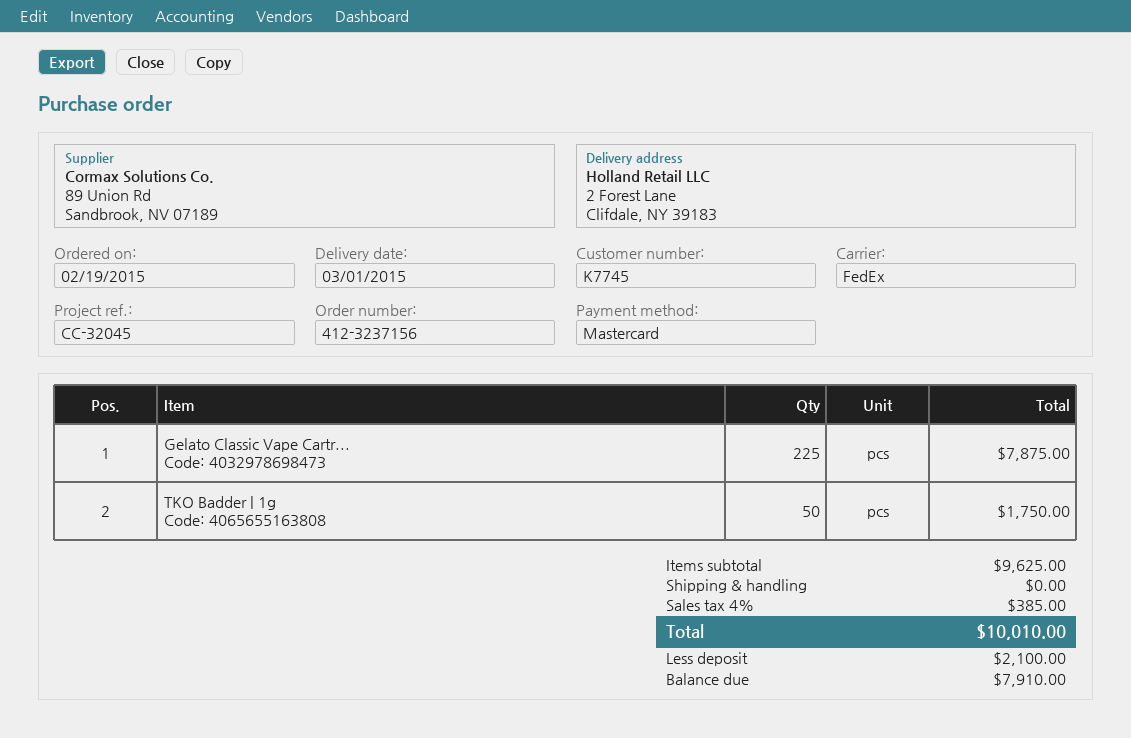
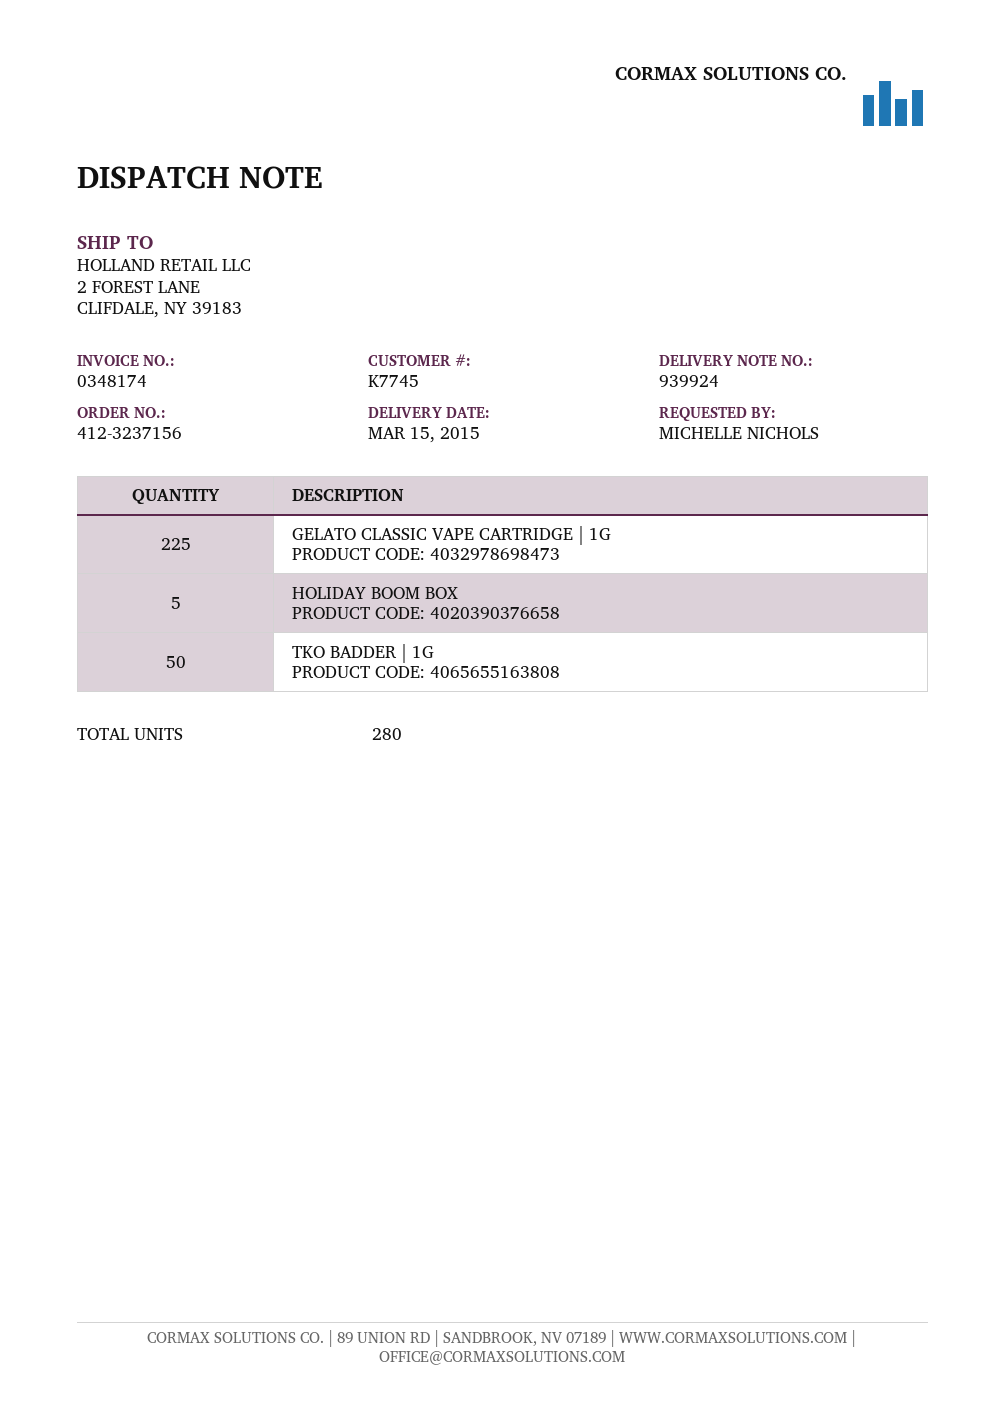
delivery date: 2015-03-01 -> 2015-03-15
HOLIDAY BOOM BOX: none -> 5

